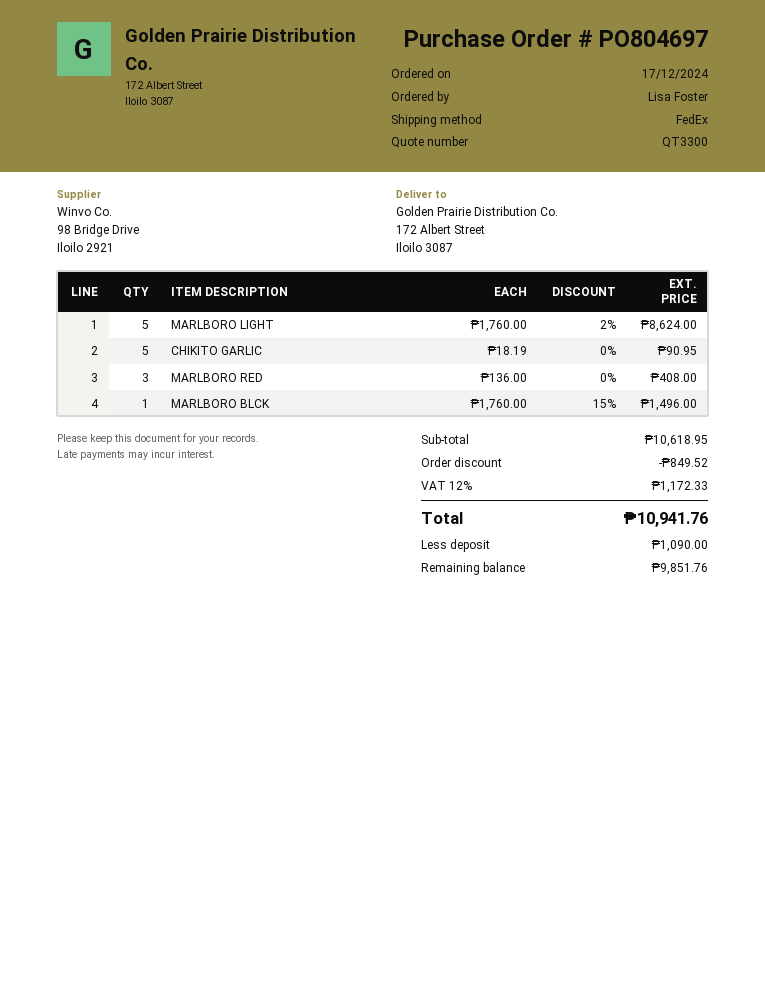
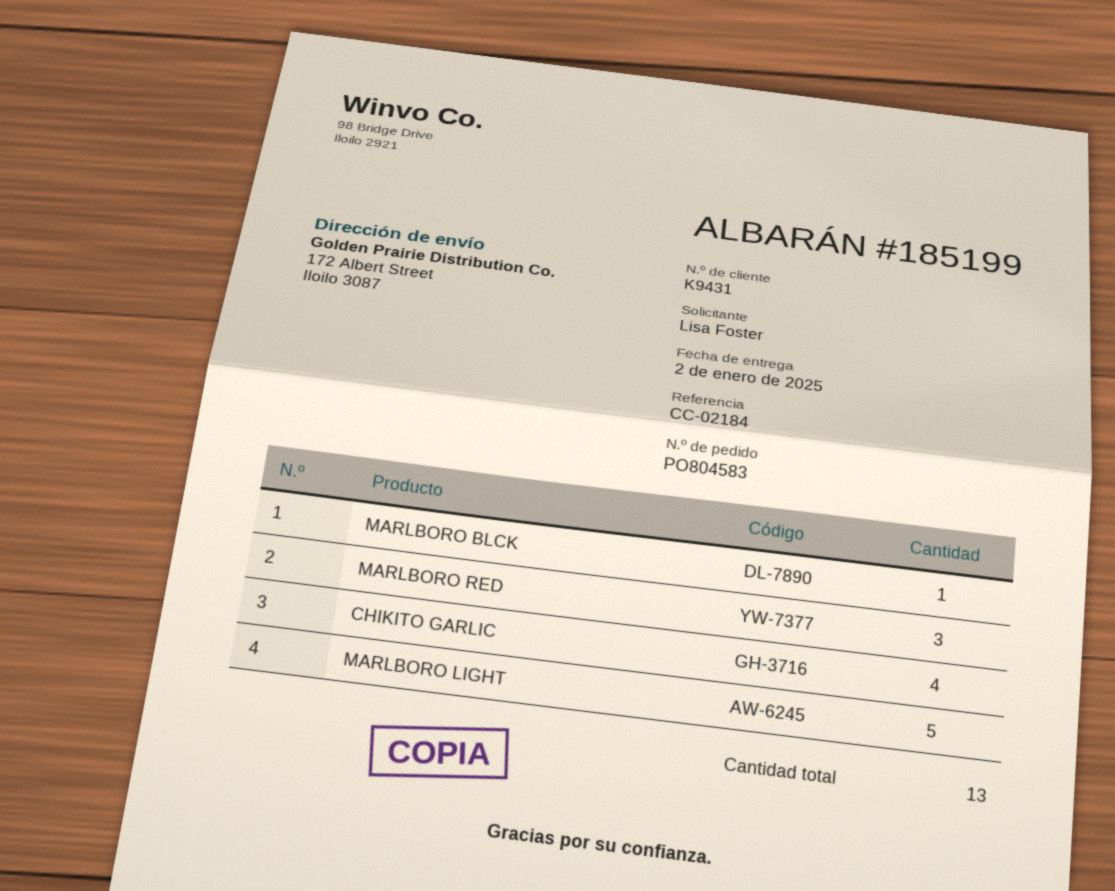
order number: PO804697 -> PO804583
CHIKITO GARLIC: 5 -> 4

